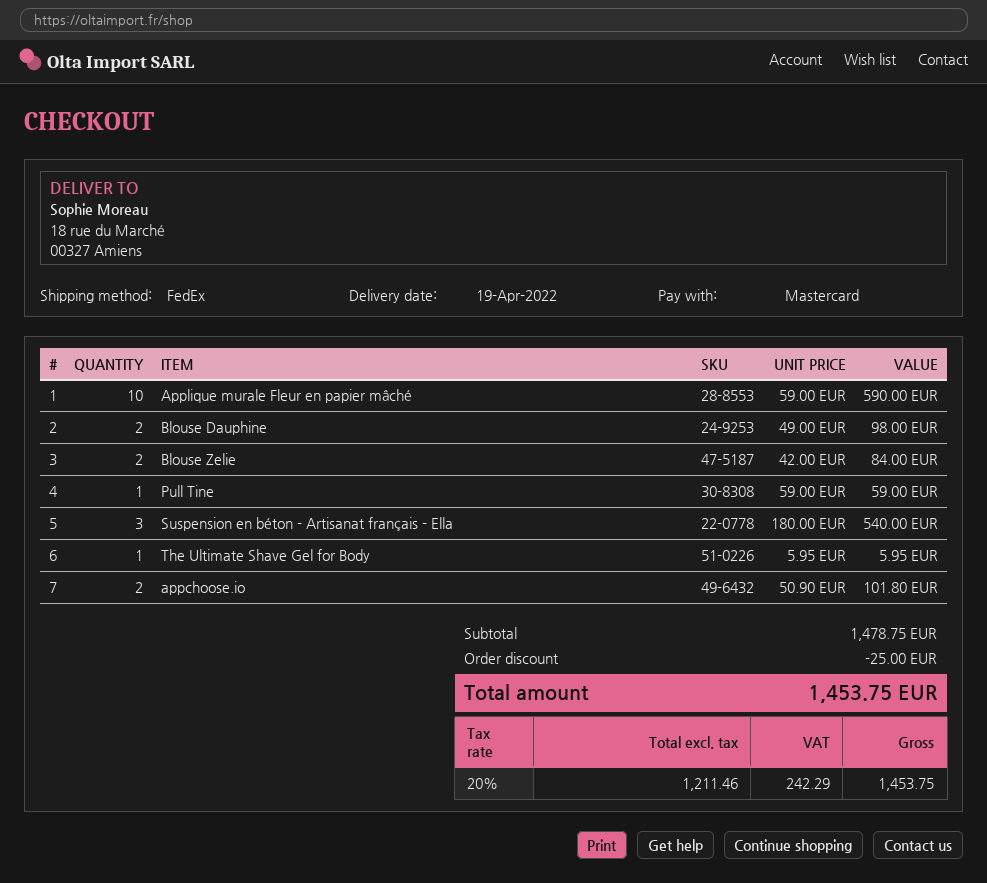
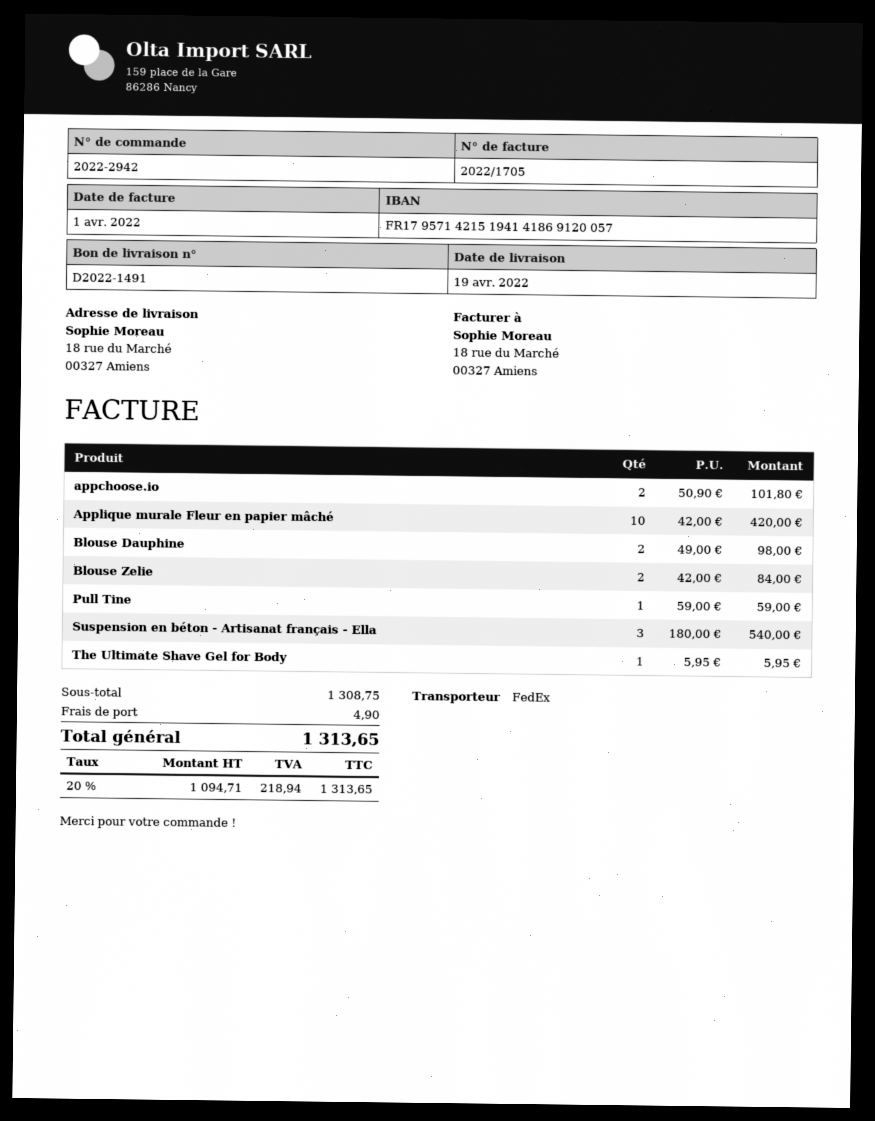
Applique murale Fleur en papier mâché: 10 x 59.00 = 590.00 -> 10 x 42.00 = 420.00
subtotal: 1478.75 -> 1308.75
discount: 25.00 -> none
shipping: none -> 4.90
net: 1211.46 -> 1094.71
tax: 20% = 242.29 -> 20% = 218.94
total: 1453.75 -> 1313.65

